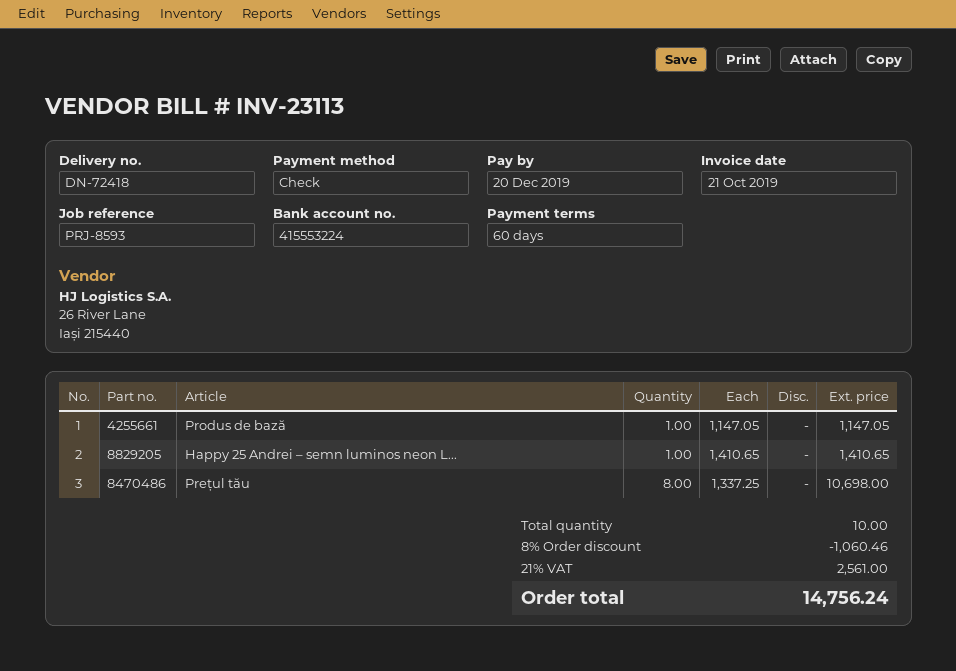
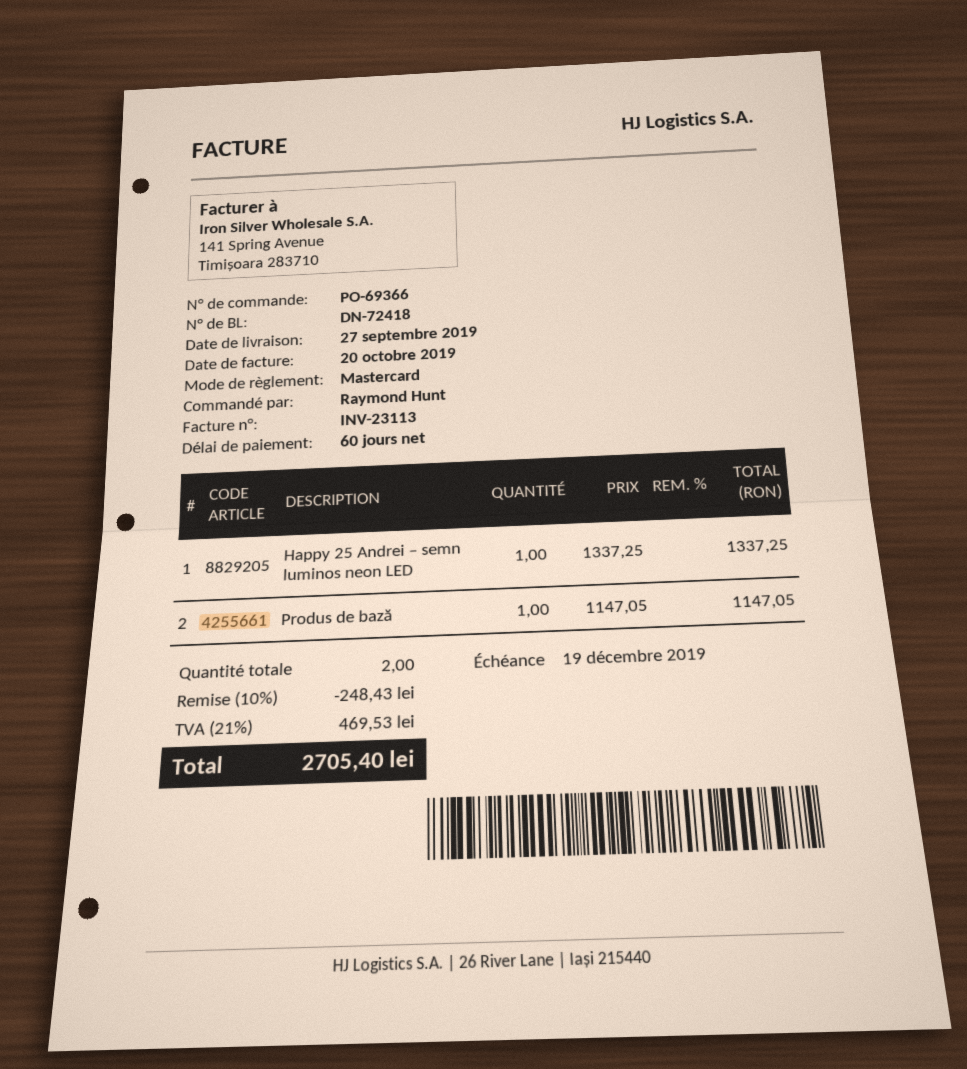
invoice date: 2019-10-21 -> 2019-10-20
due date: 2019-12-20 -> 2019-12-19
payment method: cheque -> Mastercard
Happy 25 Andrei – semn luminos neon L...: 1 x 1410.65 = 1410.65 -> 1 x 1337.25 = 1337.25
Prețul tău: 8 x 1337.25 = 10698.00 -> none
total quantity: 10 -> 2
discount: 8% = 1060.46 -> 10% = 248.43
tax: 21% = 2561.00 -> 21% = 469.53
total: 14756.24 -> 2705.40

